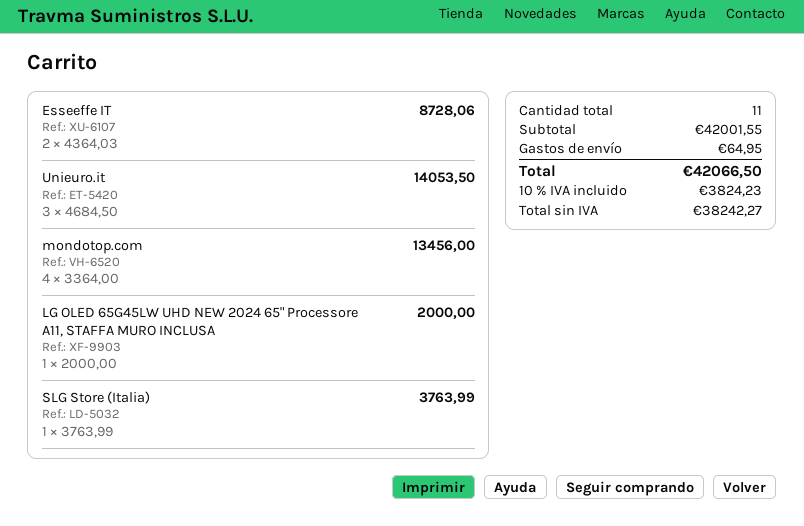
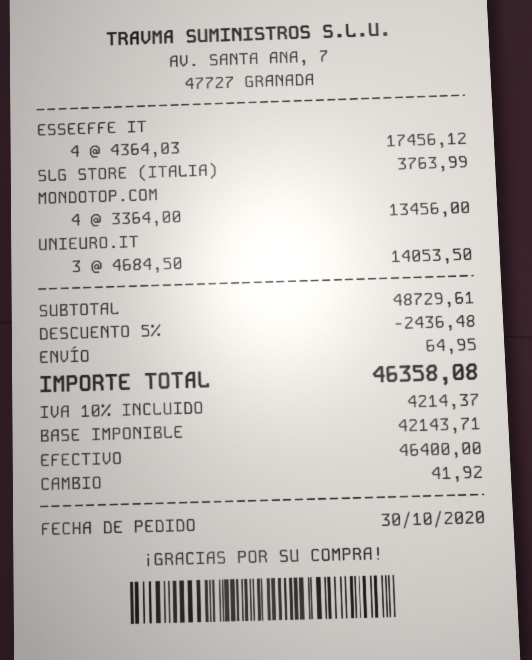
Esseeffe IT: 2 x 4364.03 = 8728.06 -> 4 x 4364.03 = 17456.12
LG OLED 65G45LW UHD NEW 2024 65" Processore A11, STAFFA MURO INCLUSA: 1 x 2000.00 = 2000.00 -> none
subtotal: 42001.55 -> 48729.61
discount: none -> 5% = 2436.48
net: 38242.27 -> 42143.71
tax: 10% = 3824.23 -> 10% = 4214.37
total: 42066.50 -> 46358.08

